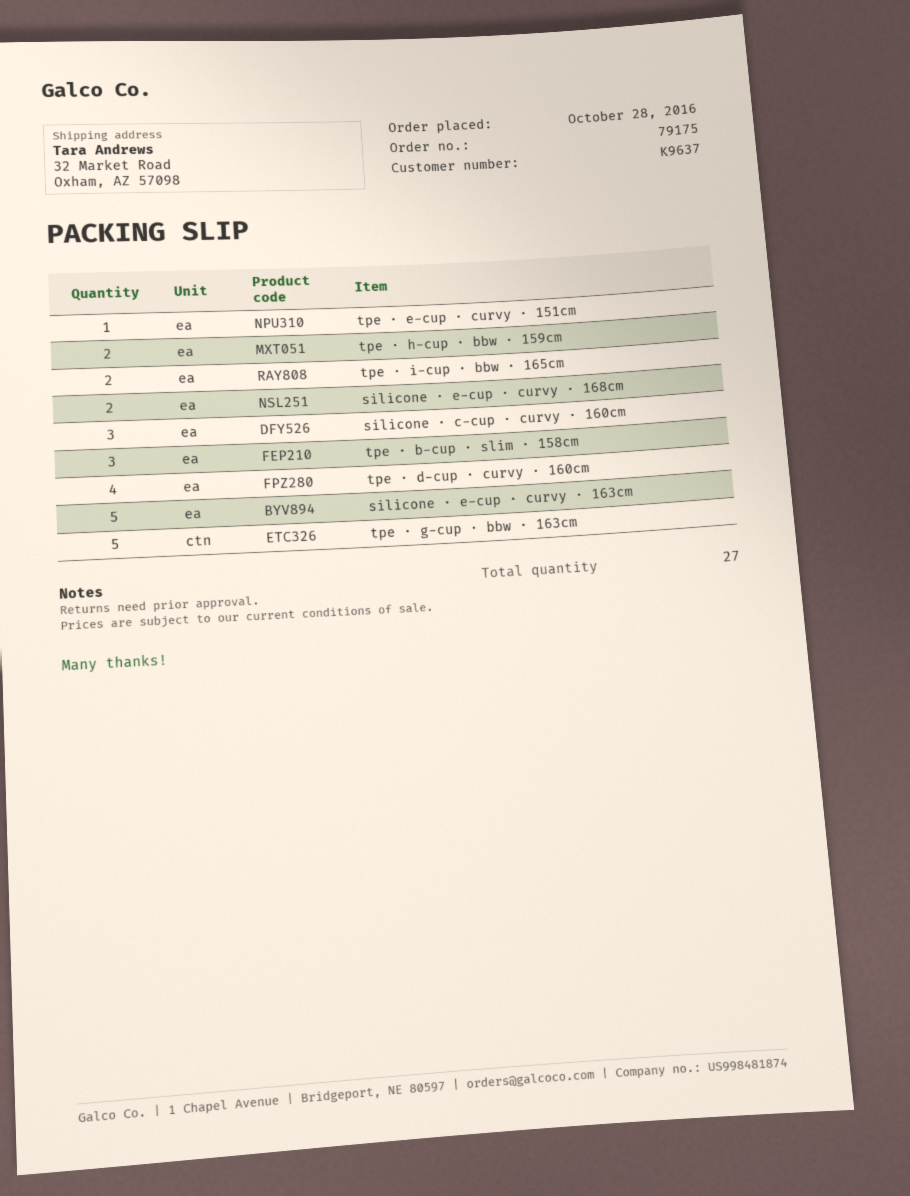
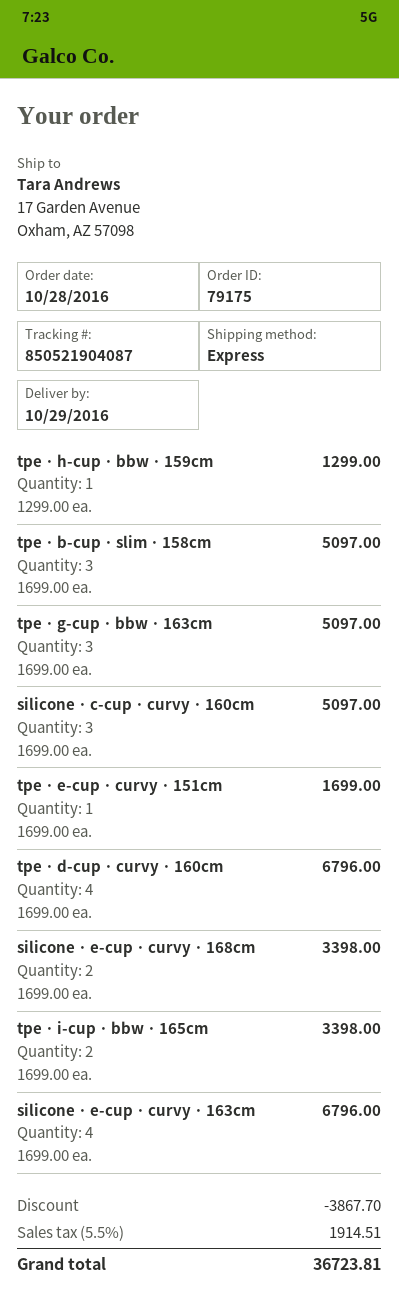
ship to: 32 Market Road, Oxham, AZ 57098 -> 17 Garden Avenue, Oxham, AZ 57098
tpe · h-cup · bbw · 159cm: 2 -> 1
silicone · e-cup · curvy · 163cm: 5 -> 4
tpe · g-cup · bbw · 163cm: 5 -> 3

